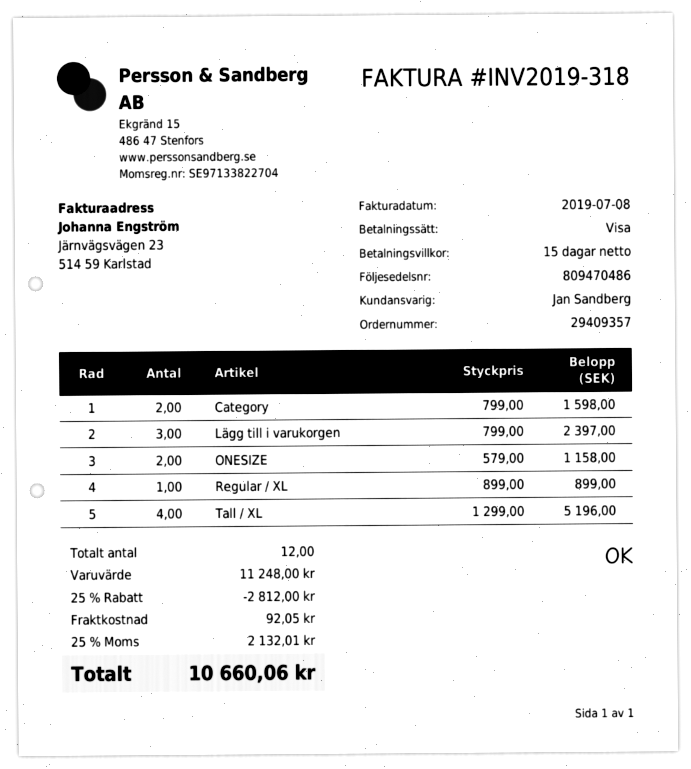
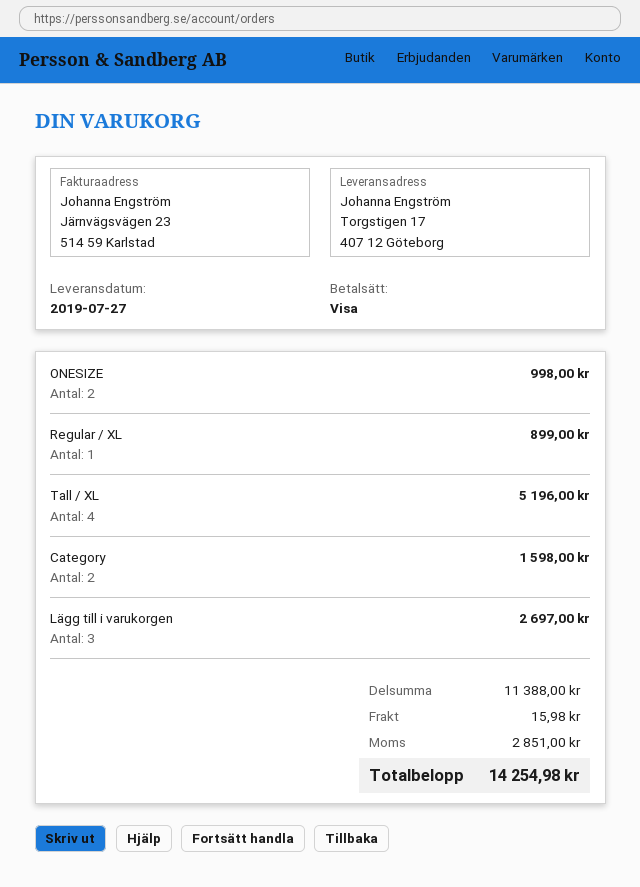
Lägg till i varukorgen: 3 for 2397.00 -> 3 for 2697.00
ONESIZE: 2 for 1158.00 -> 2 for 998.00
subtotal: 11248.00 -> 11388.00
discount: 25% = 2812.00 -> none
shipping: 92.05 -> 15.98
tax: 2132.01 -> 2851.00
total: 10660.06 -> 14254.98

